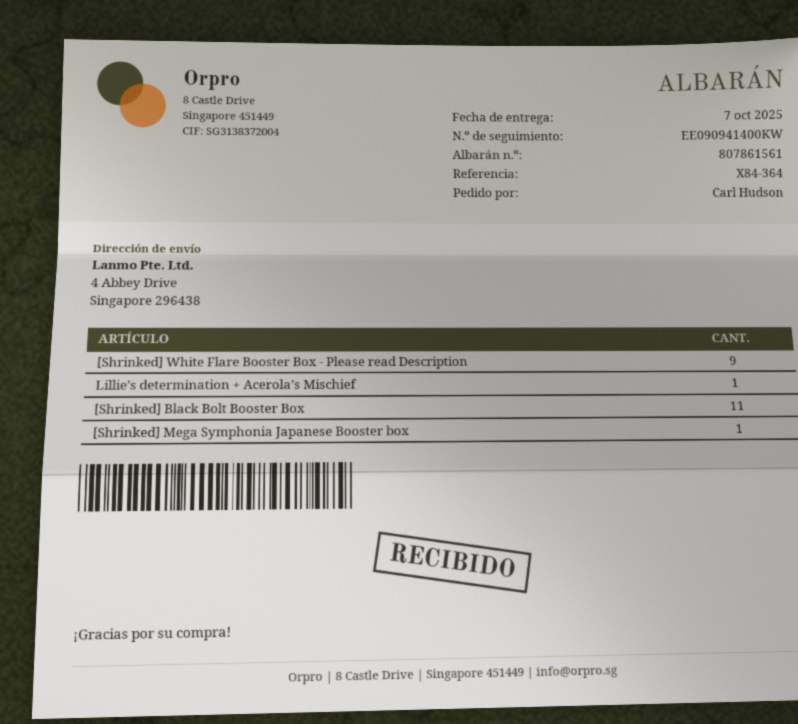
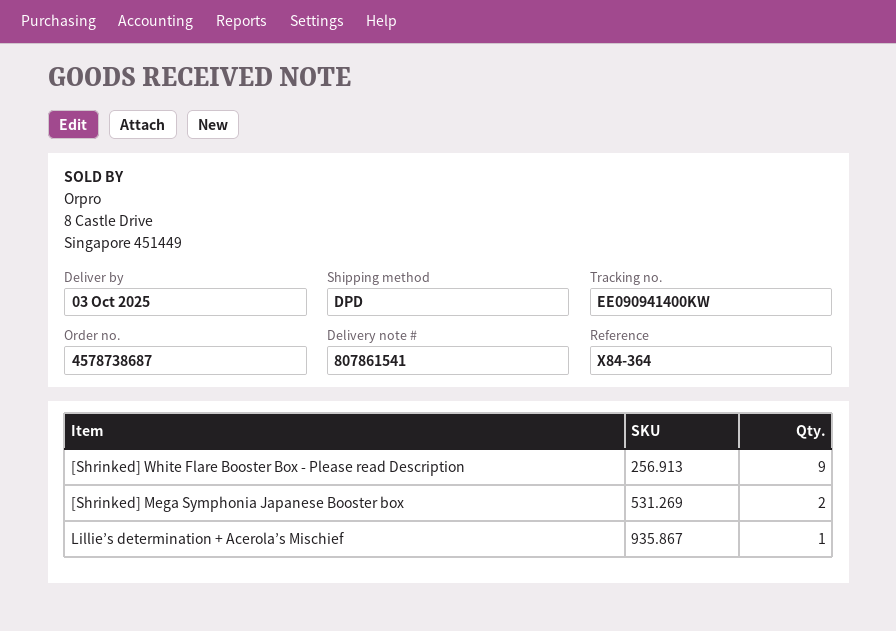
delivery note number: 807861561 -> 807861541
delivery date: 2025-10-07 -> 2025-10-03
[Shrinked] Black Bolt Booster Box: 11 -> none
[Shrinked] Mega Symphonia Japanese Booster box: 1 -> 2

